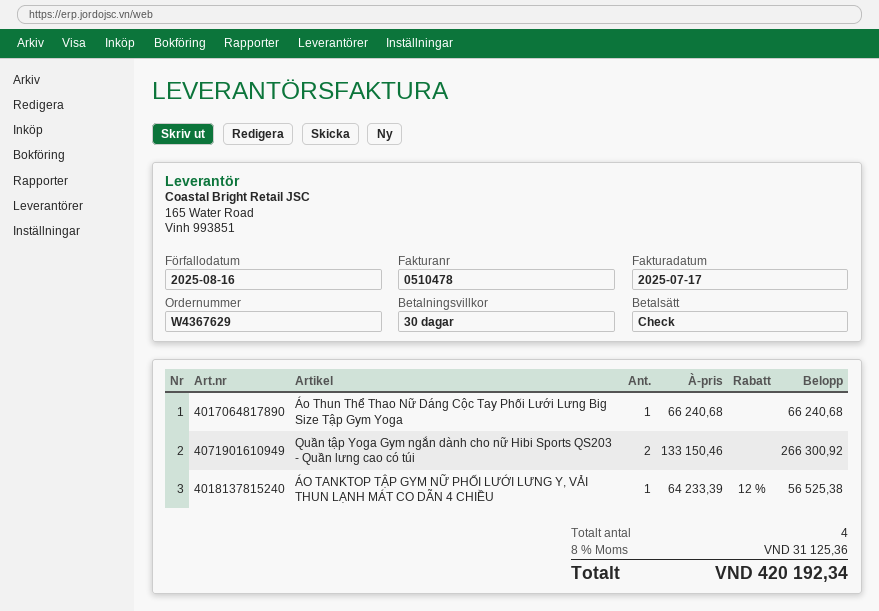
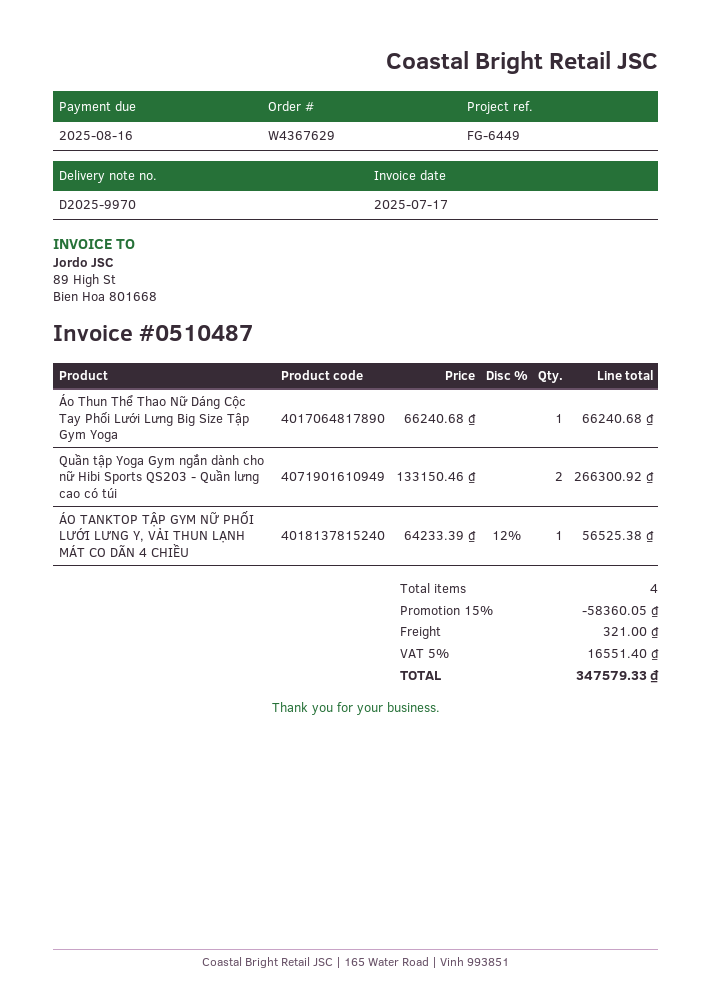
invoice number: 0510478 -> 0510487
discount: none -> 15% = 58360.05
shipping: none -> 321.00
tax: 8% = 31125.36 -> 5% = 16551.40
total: 420192.34 -> 347579.33

